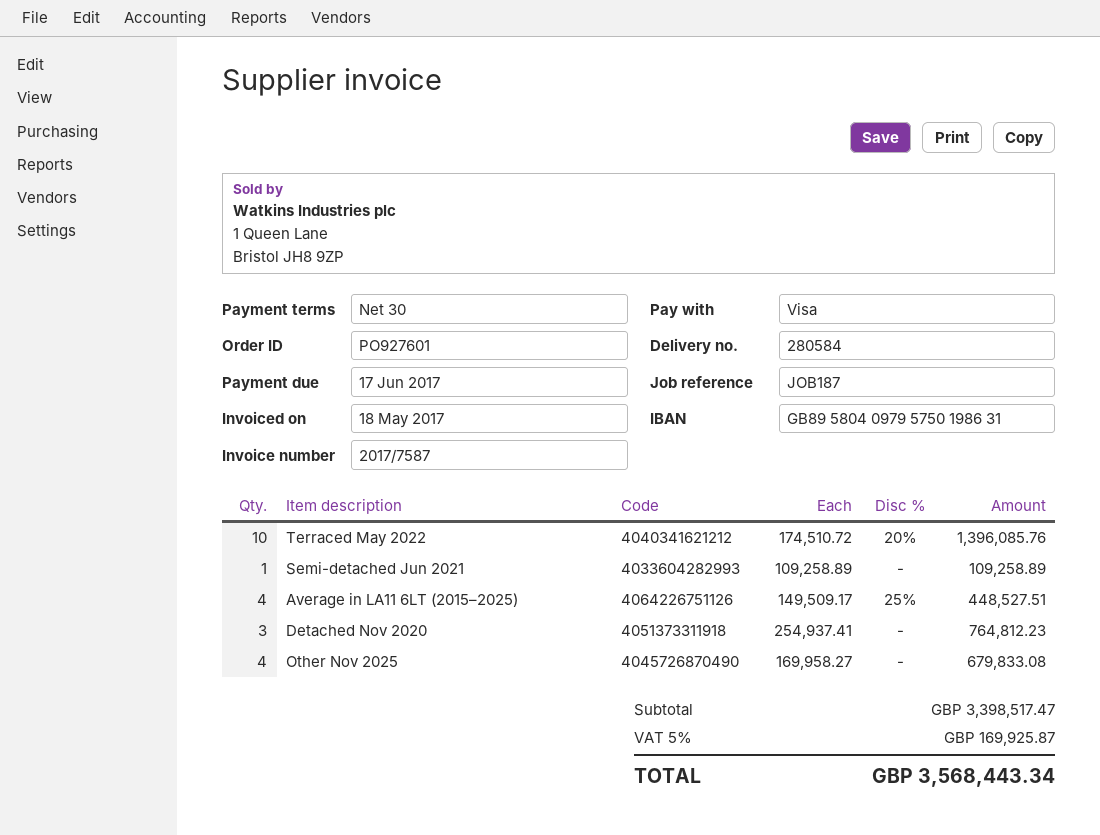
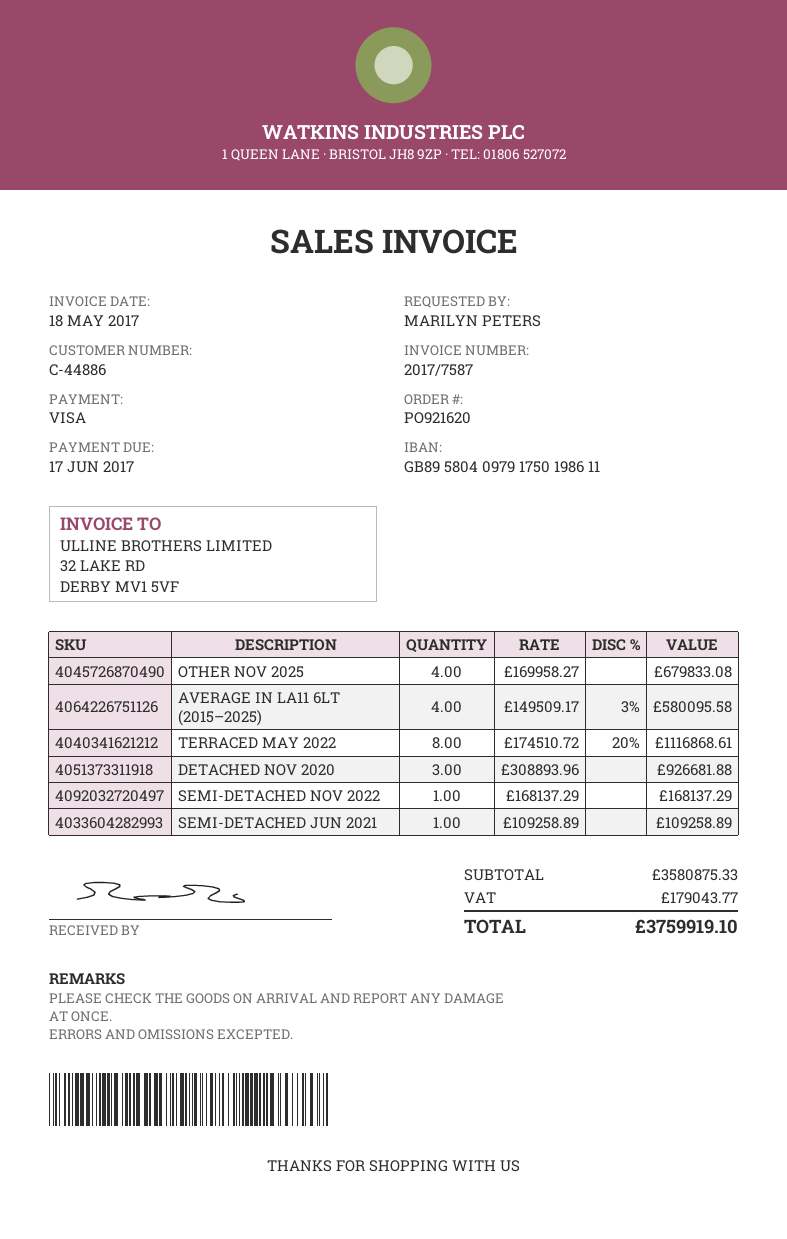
order number: PO927601 -> PO921620
bank account: GB89580409795750198631 -> GB89580409791750198611
Terraced May 2022: 10 x 174510.72 - 20% = 1396085.76 -> 8 x 174510.72 - 20% = 1116868.61
Average in LA11 6LT (2015–2025): 4 x 149509.17 - 25% = 448527.51 -> 4 x 149509.17 - 3% = 580095.58
Detached Nov 2020: 3 x 254937.41 = 764812.23 -> 3 x 308893.96 = 926681.88
SEMI-DETACHED NOV 2022: none -> 1 x 168137.29 = 168137.29
subtotal: 3398517.47 -> 3580875.33
tax: 169925.87 -> 179043.77
total: 3568443.34 -> 3759919.10

